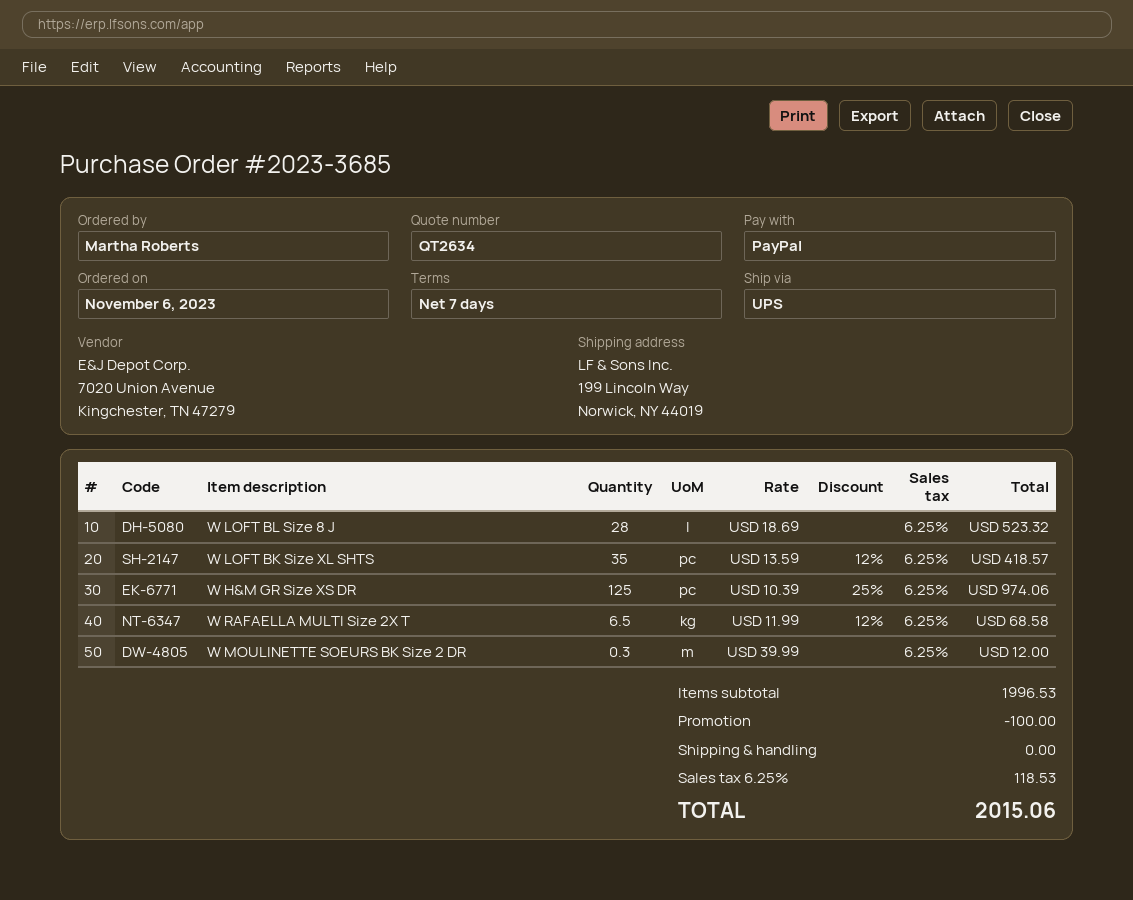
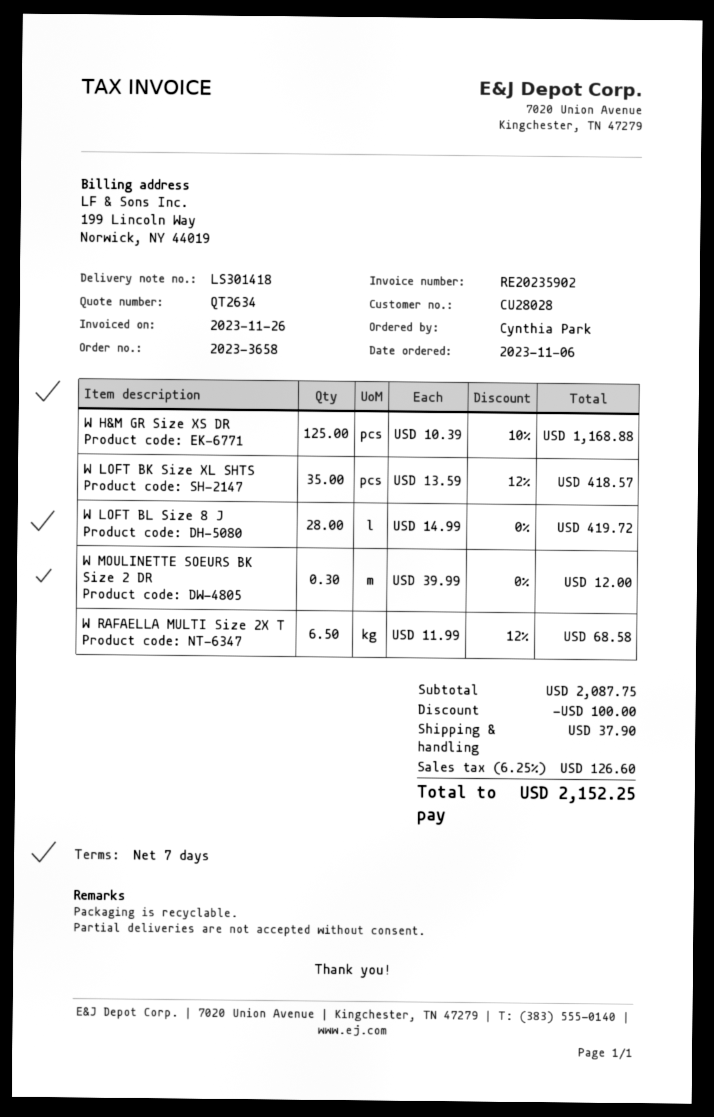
order number: 2023-3685 -> 2023-3658
ordered by: Martha Roberts -> Cynthia Park
W LOFT BL Size 8 J: 28 x 18.69 = 523.32 -> 28 x 14.99 = 419.72
W H&M GR Size XS DR: 125 x 10.39 - 25% = 974.06 -> 125 x 10.39 - 10% = 1168.88
subtotal: 1996.53 -> 2087.75
shipping: 0.00 -> 37.90
tax: 6.25% = 118.53 -> 6.25% = 126.60
total: 2015.06 -> 2152.25

